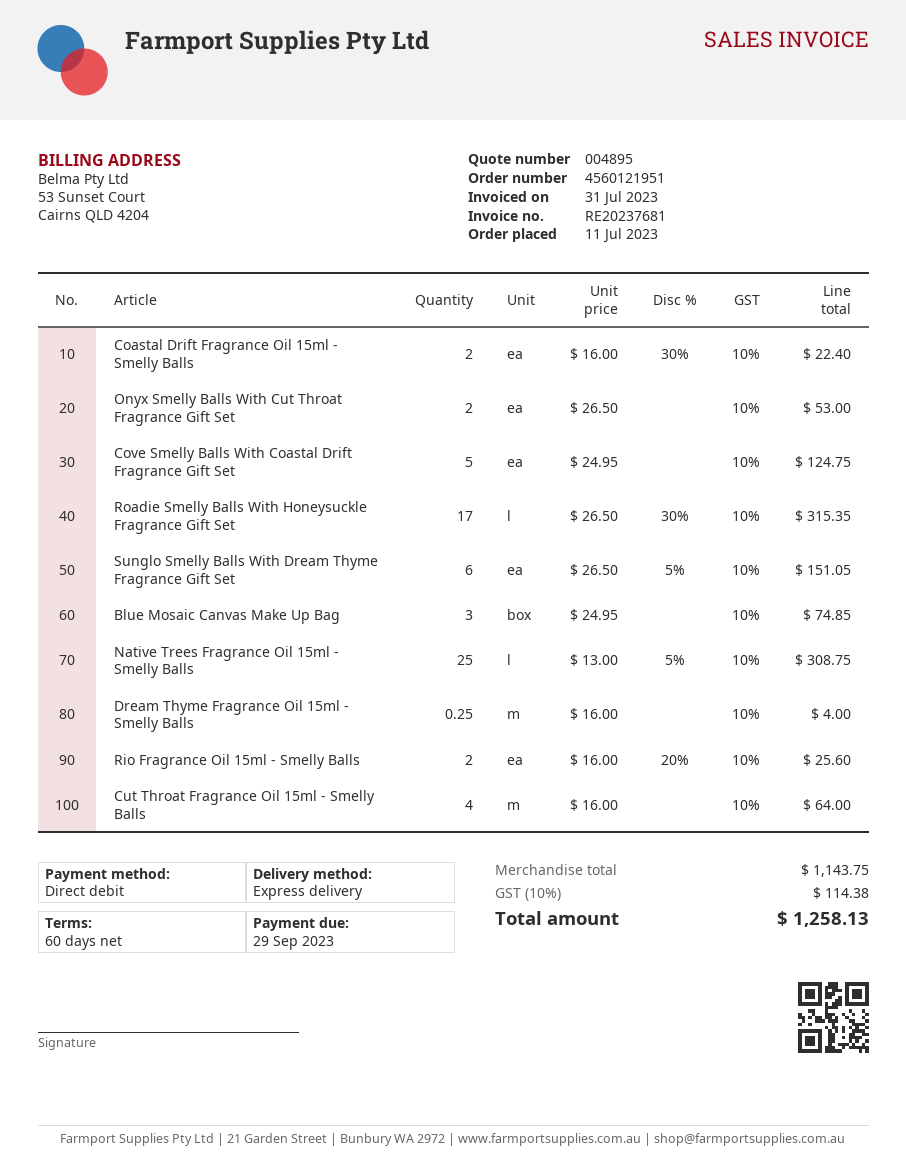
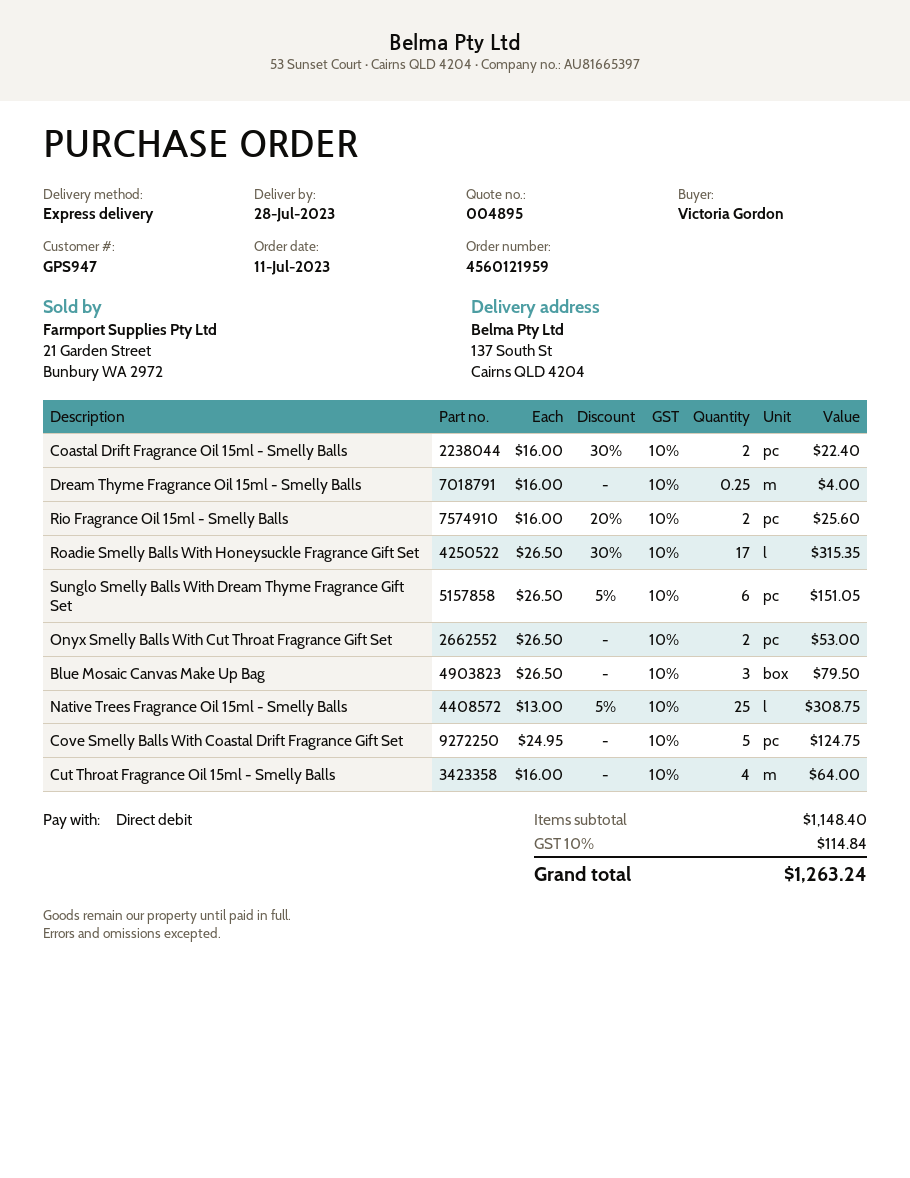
order number: 4560121951 -> 4560121959
Blue Mosaic Canvas Make Up Bag: 3 x 24.95 = 74.85 -> 3 x 26.50 = 79.50
subtotal: 1143.75 -> 1148.40
tax: 10% = 114.38 -> 10% = 114.84
total: 1258.13 -> 1263.24

